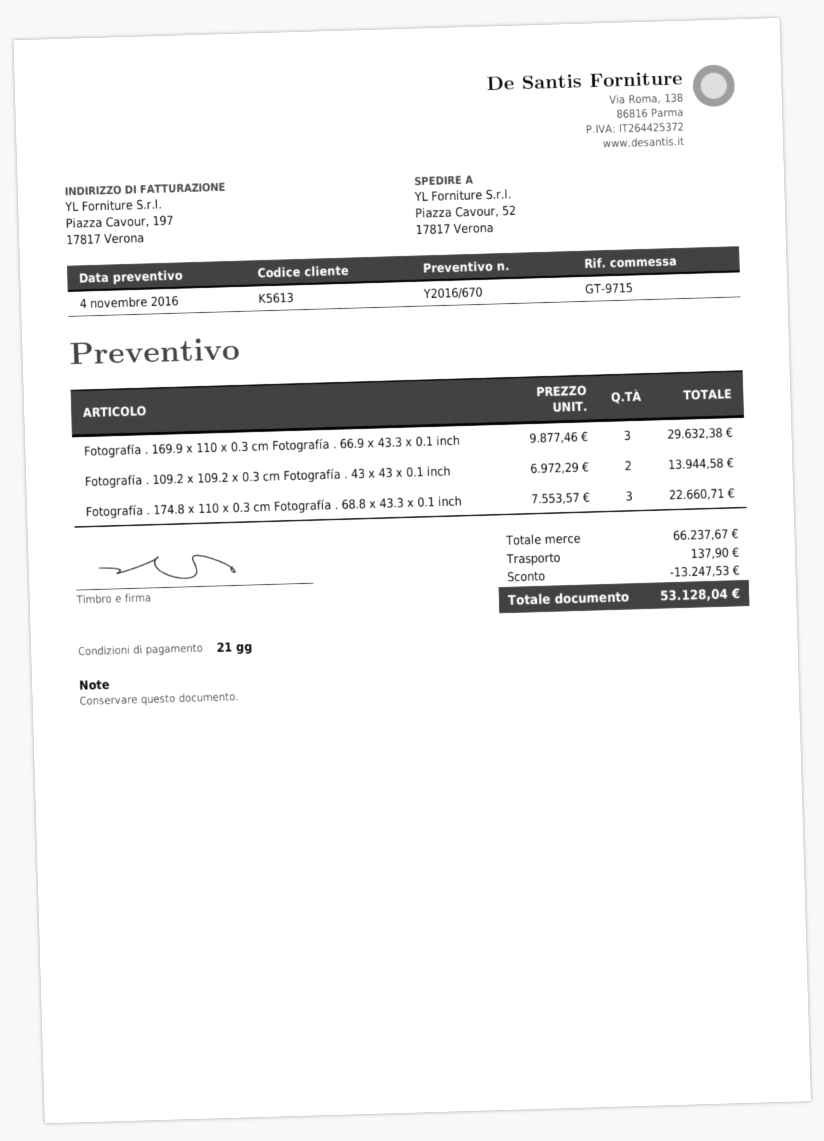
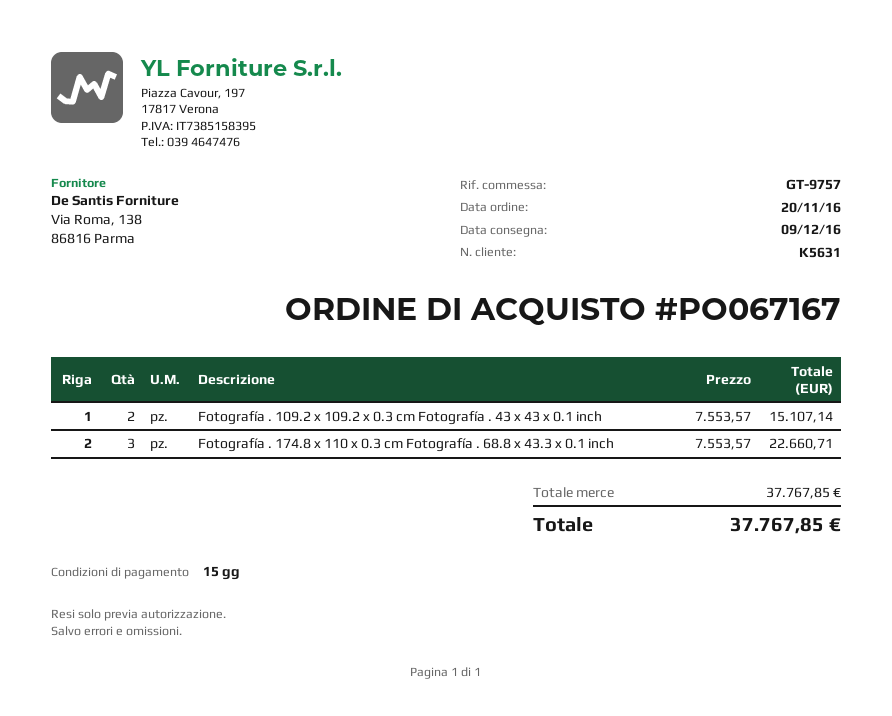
payment terms: 21 days -> 15 days
customer number: K5613 -> K5631
reference: GT-9715 -> GT-9757
Fotografía . 169.9 x 110 x 0.3 cm Fotografía . 66.9 x 43.3 x 0.1 inch: 3 x 9877.46 = 29632.38 -> none
Fotografía . 109.2 x 109.2 x 0.3 cm Fotografía . 43 x 43 x 0.1 inch: 2 x 6972.29 = 13944.58 -> 2 x 7553.57 = 15107.14
subtotal: 66237.67 -> 37767.85
discount: 13247.53 -> none
shipping: 137.90 -> none
total: 53128.04 -> 37767.85

